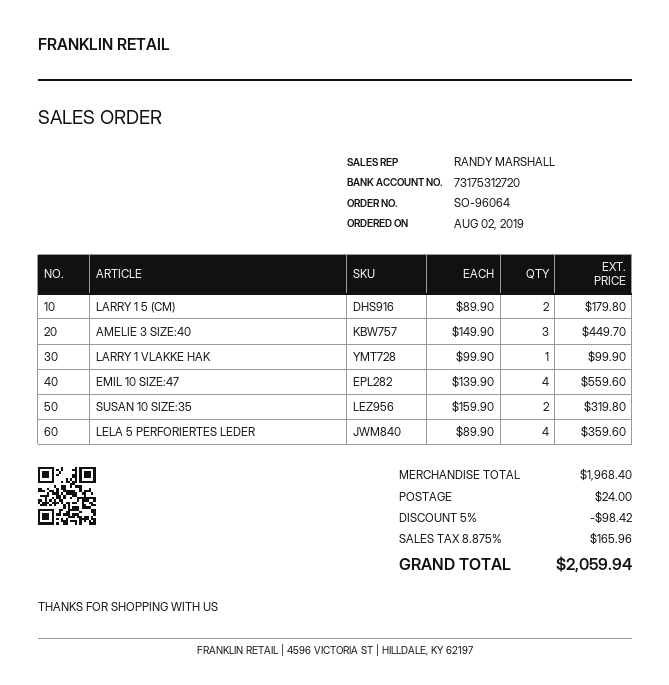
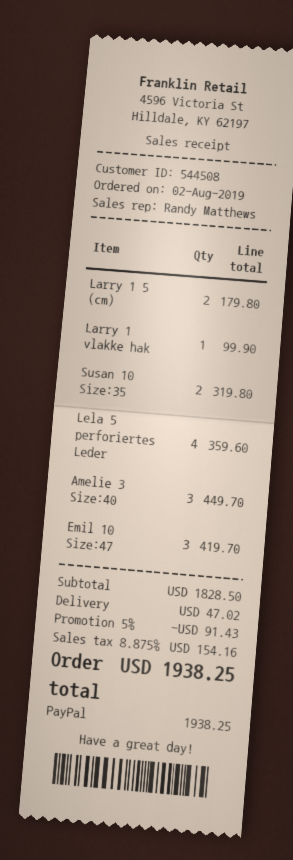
sales rep: RANDY MARSHALL -> Randy Matthews
EMIL 10 SIZE:47: 4 for 559.60 -> 3 for 419.70
subtotal: 1968.40 -> 1828.50
discount: 5% = 98.42 -> 5% = 91.43
shipping: 24.00 -> 47.02
tax: 8.875% = 165.96 -> 8.875% = 154.16
total: 2059.94 -> 1938.25

